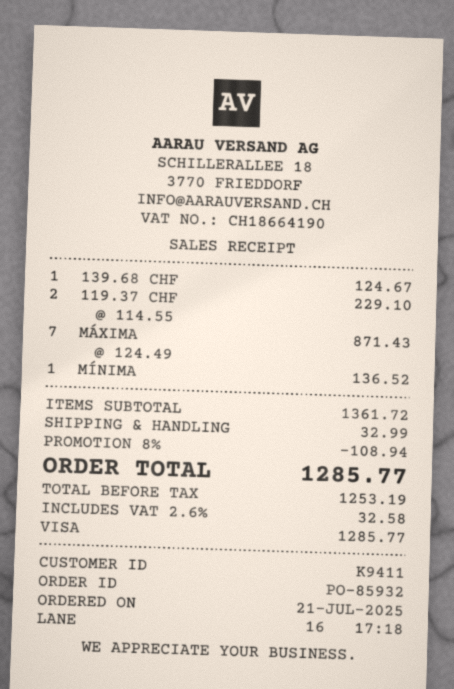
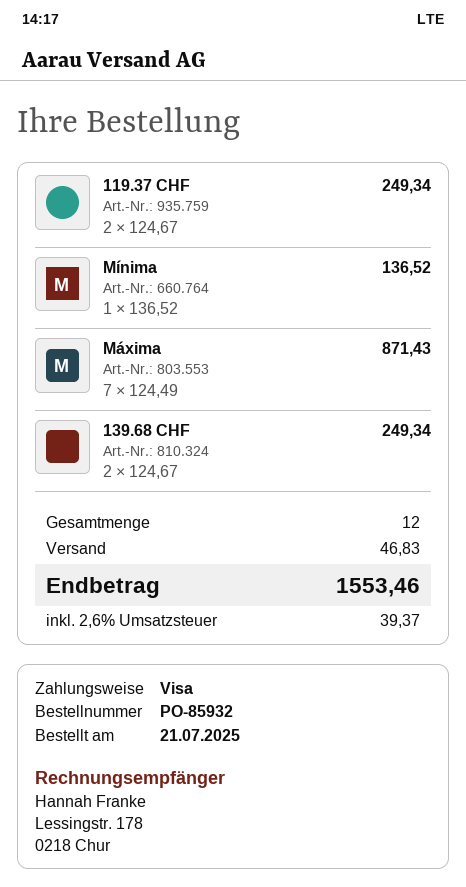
139.68 CHF: 1 x 124.67 = 124.67 -> 2 x 124.67 = 249.34
119.37 CHF: 2 x 114.55 = 229.10 -> 2 x 124.67 = 249.34
discount: 8% = 108.94 -> none
shipping: 32.99 -> 46.83
tax: 2.6% = 32.58 -> 2.6% = 39.37
total: 1285.77 -> 1553.46

